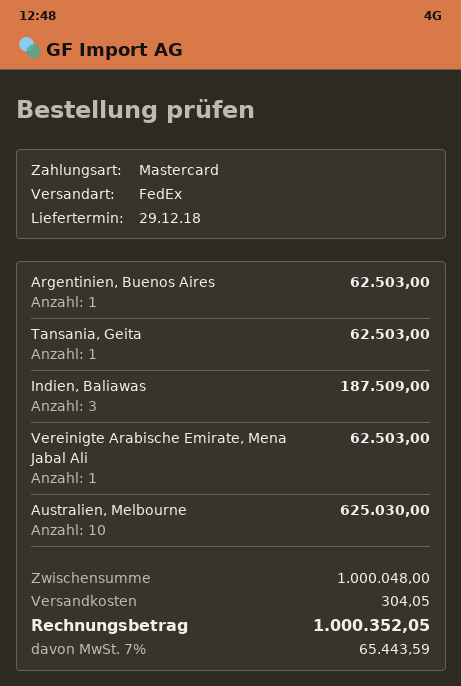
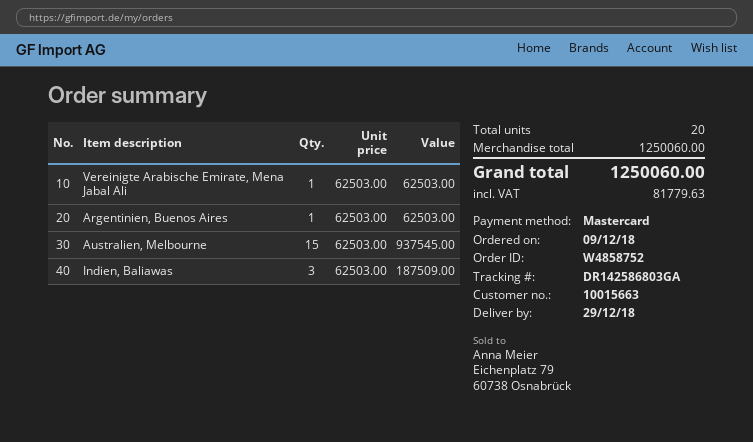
Tansania, Geita: 1 for 62503.00 -> none
Australien, Melbourne: 10 for 625030.00 -> 15 for 937545.00
subtotal: 1000048.00 -> 1250060.00
shipping: 304.05 -> none
tax: 65443.59 -> 81779.63
total: 1000352.05 -> 1250060.00

